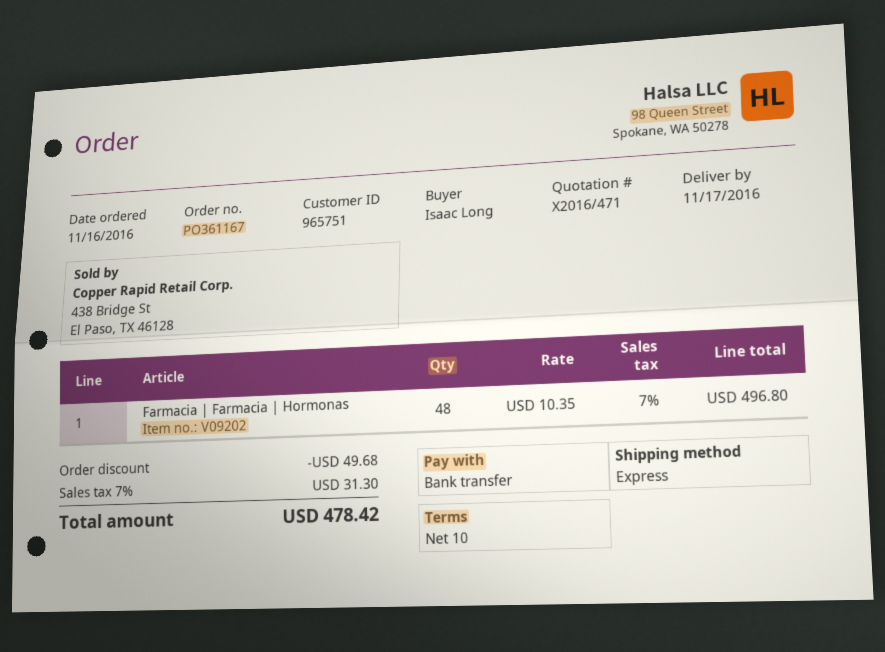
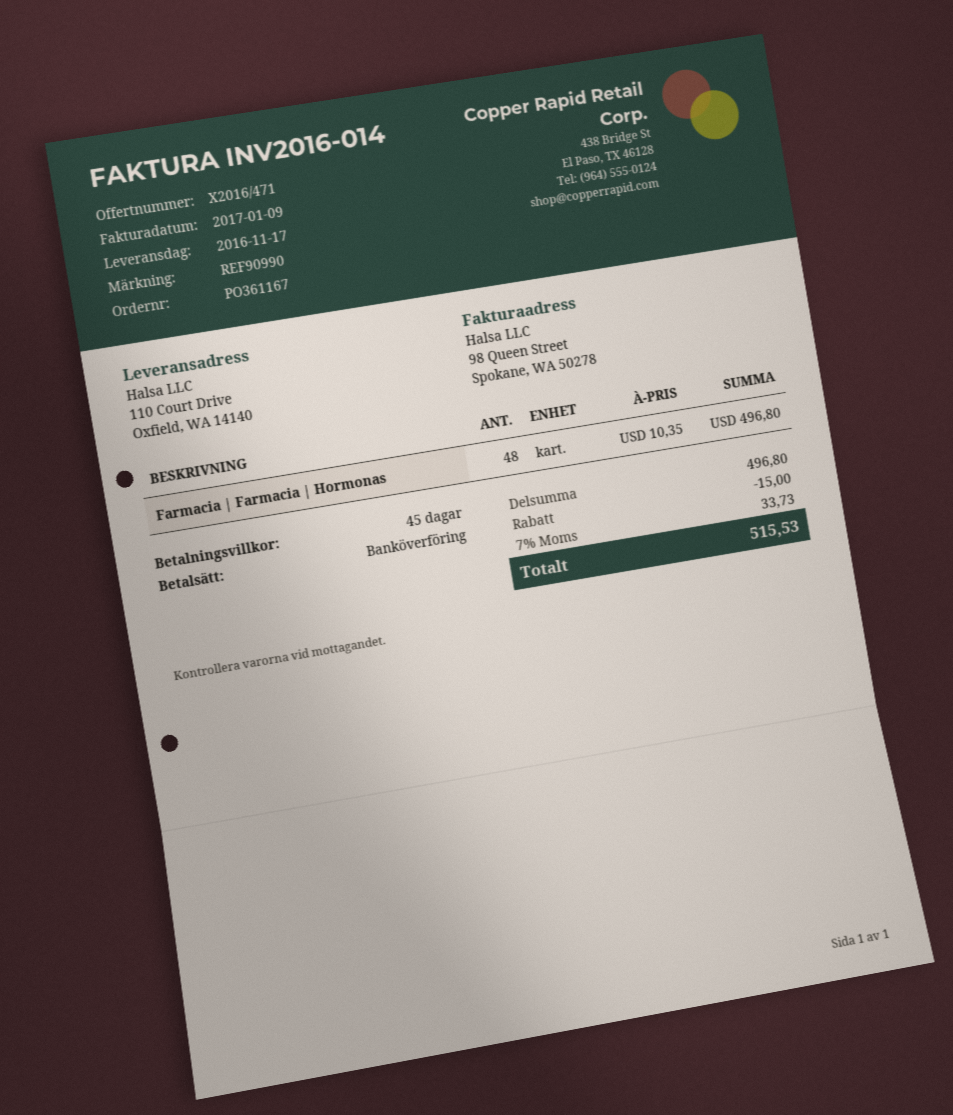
payment terms: 10 days -> 45 days
discount: 49.68 -> 15.00
tax: 7% = 31.30 -> 7% = 33.73
total: 478.42 -> 515.53

